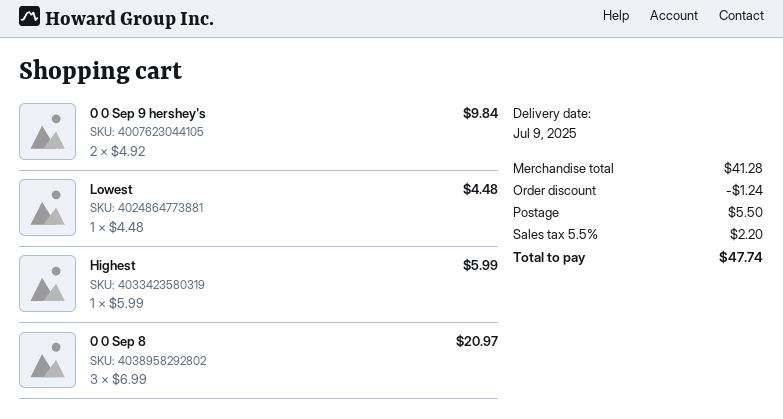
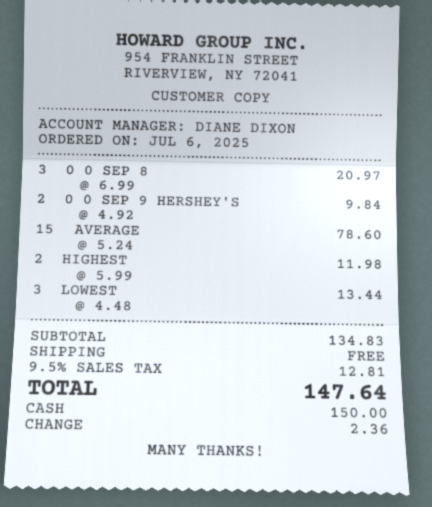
Lowest: 1 x 4.48 = 4.48 -> 3 x 4.48 = 13.44
Highest: 1 x 5.99 = 5.99 -> 2 x 5.99 = 11.98
AVERAGE: none -> 15 x 5.24 = 78.60
subtotal: 41.28 -> 134.83
discount: 1.24 -> none
shipping: 5.50 -> 0.00
tax: 5.5% = 2.20 -> 9.5% = 12.81
total: 47.74 -> 147.64

